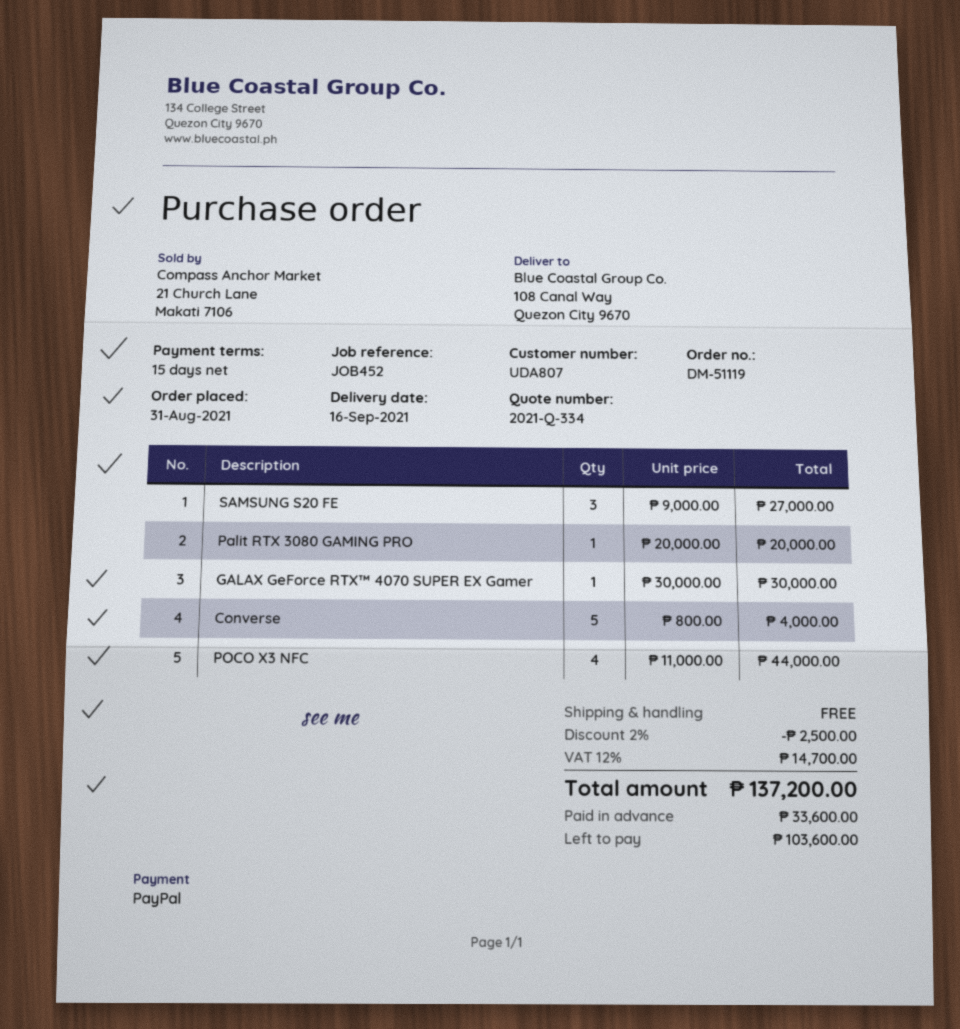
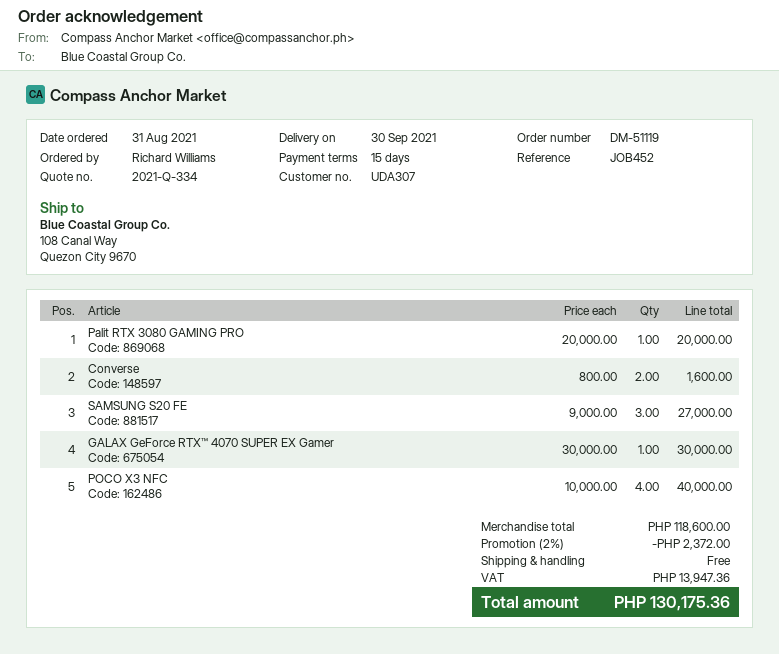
delivery date: 2021-09-16 -> 2021-09-30
customer number: UDA807 -> UDA307
Converse: 5 x 800.00 = 4000.00 -> 2 x 800.00 = 1600.00
POCO X3 NFC: 4 x 11000.00 = 44000.00 -> 4 x 10000.00 = 40000.00
discount: 2% = 2500.00 -> 2% = 2372.00
tax: 14700.00 -> 13947.36
total: 137200.00 -> 130175.36

